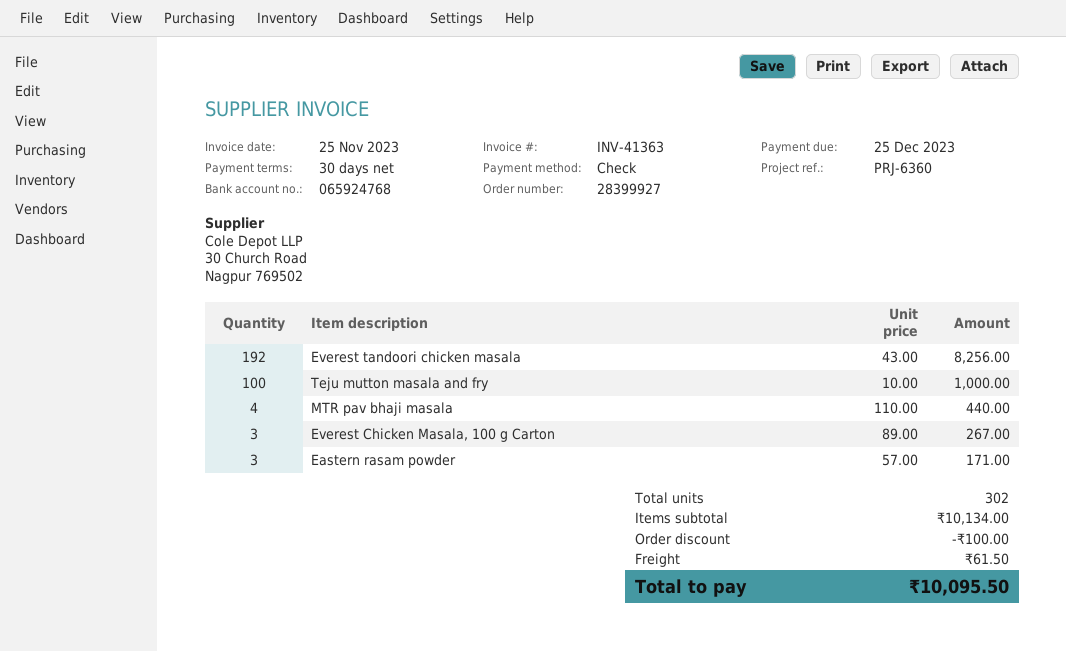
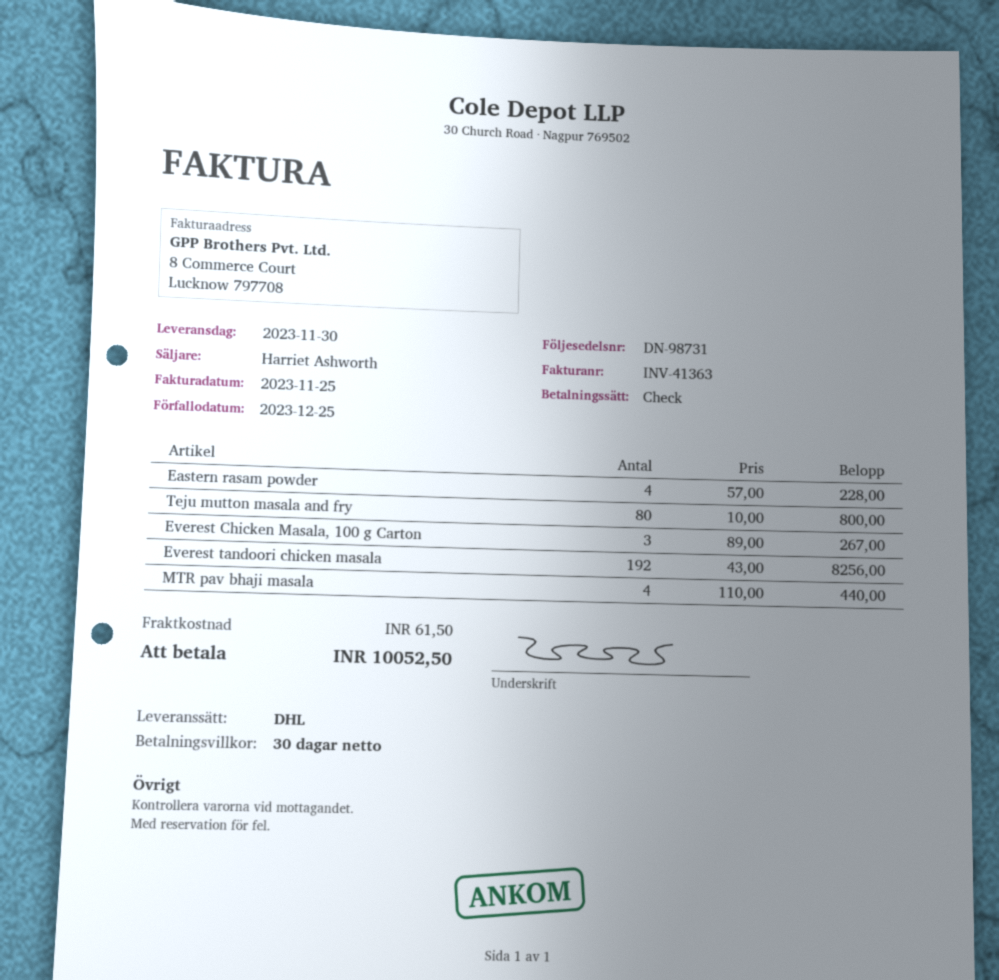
Teju mutton masala and fry: 100 x 10.00 = 1000.00 -> 80 x 10.00 = 800.00
Eastern rasam powder: 3 x 57.00 = 171.00 -> 4 x 57.00 = 228.00
discount: 100.00 -> none
total: 10095.50 -> 10052.50

